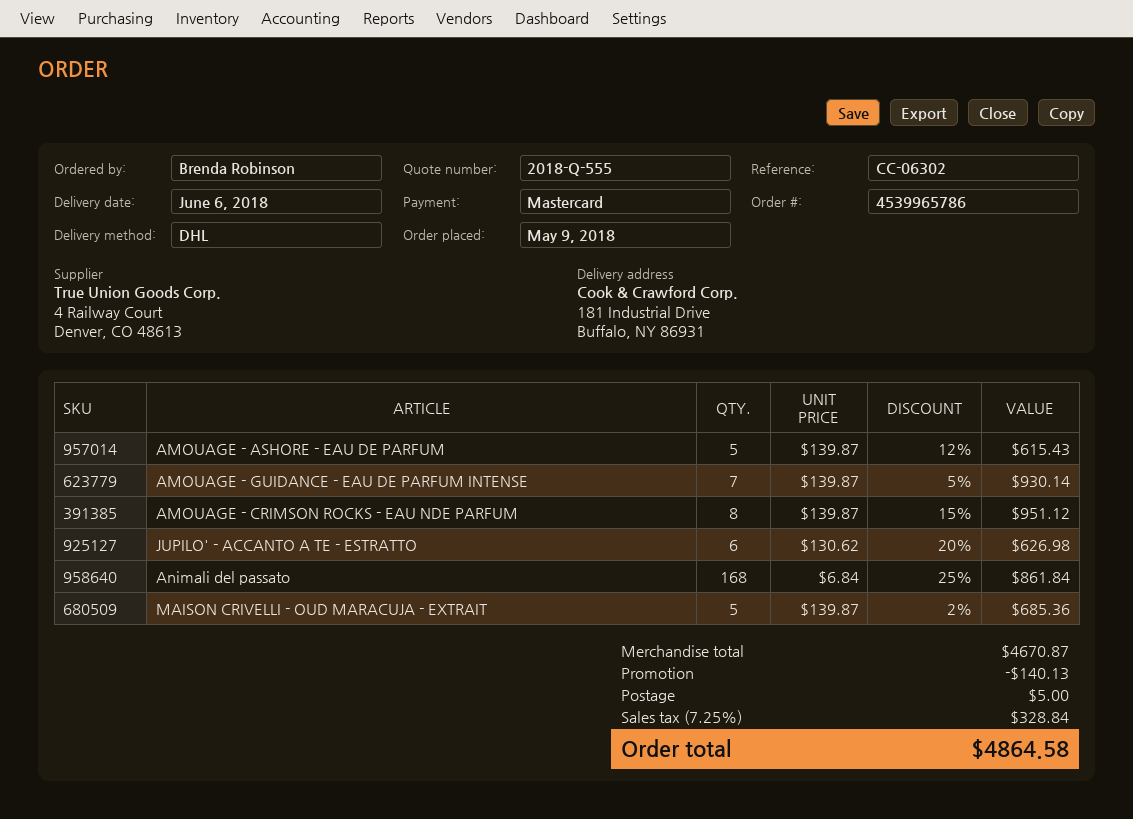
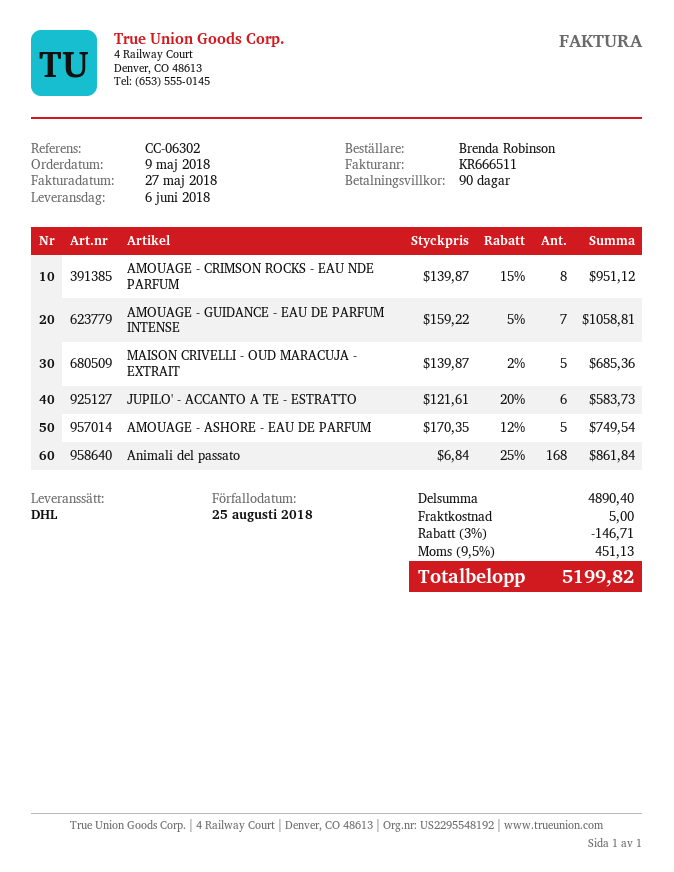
AMOUAGE - ASHORE - EAU DE PARFUM: 5 x 139.87 - 12% = 615.43 -> 5 x 170.35 - 12% = 749.54
AMOUAGE - GUIDANCE - EAU DE PARFUM INTENSE: 7 x 139.87 - 5% = 930.14 -> 7 x 159.22 - 5% = 1058.81
JUPILO' - ACCANTO A TE - ESTRATTO: 6 x 130.62 - 20% = 626.98 -> 6 x 121.61 - 20% = 583.73
subtotal: 4670.87 -> 4890.40
discount: 140.13 -> 146.71
tax: 7.25% = 328.84 -> 9.5% = 451.13
total: 4864.58 -> 5199.82

